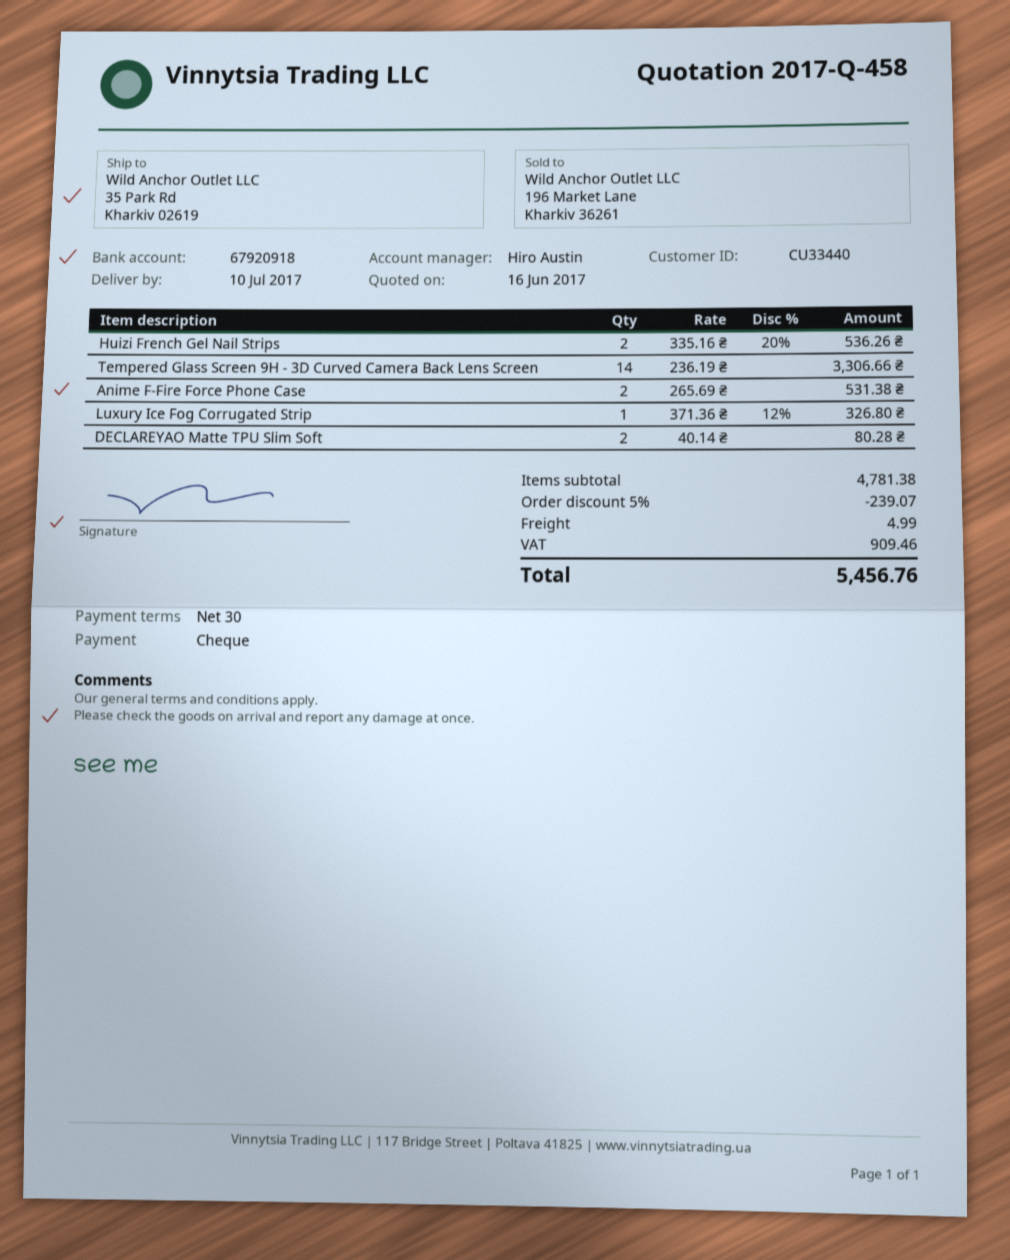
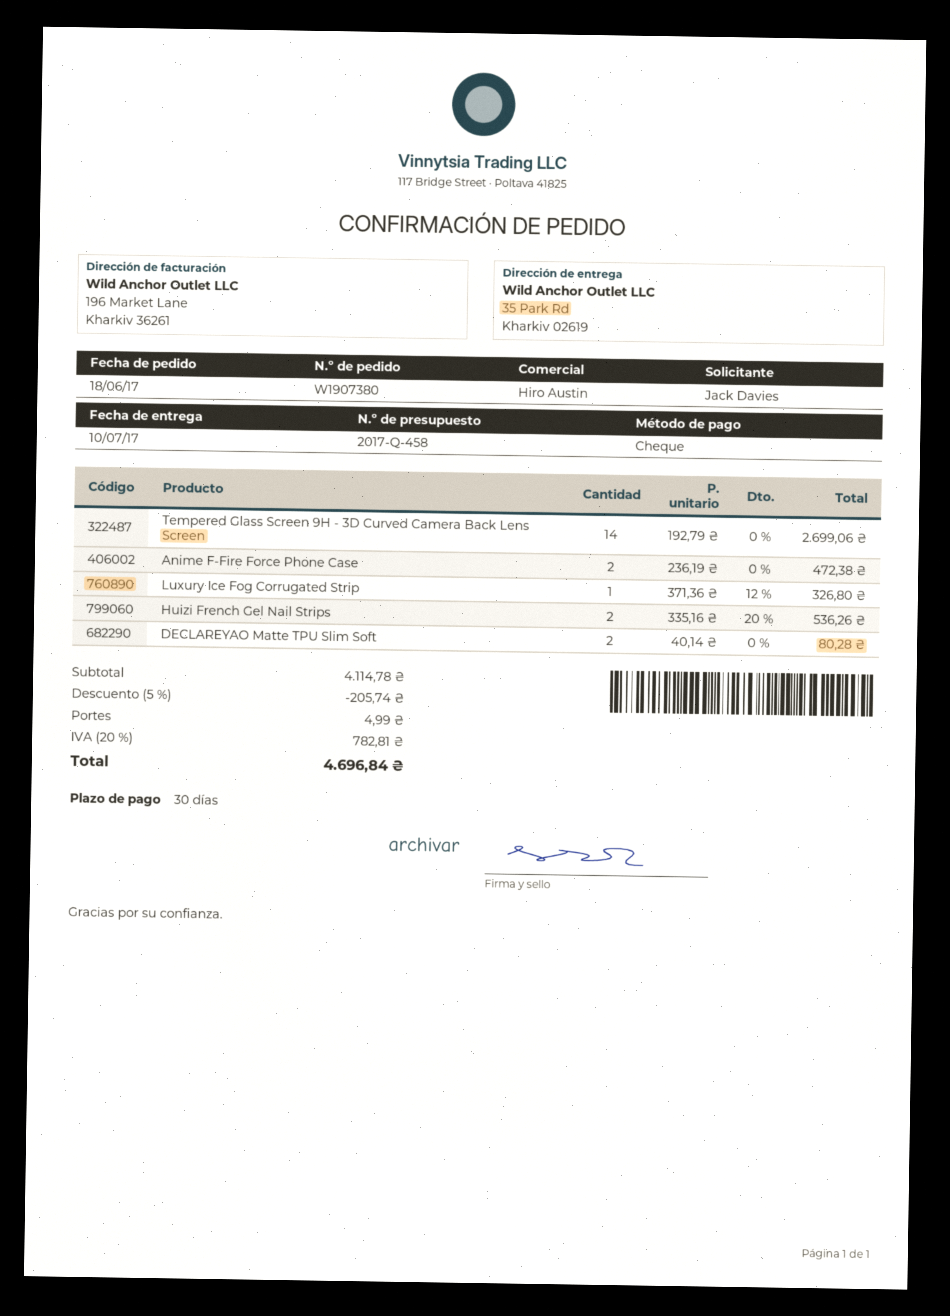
Tempered Glass Screen 9H - 3D Curved Camera Back Lens Screen: 14 x 236.19 = 3306.66 -> 14 x 192.79 = 2699.06
Anime F-Fire Force Phone Case: 2 x 265.69 = 531.38 -> 2 x 236.19 = 472.38
subtotal: 4781.38 -> 4114.78
discount: 5% = 239.07 -> 5% = 205.74
tax: 909.46 -> 782.81
total: 5456.76 -> 4696.84

